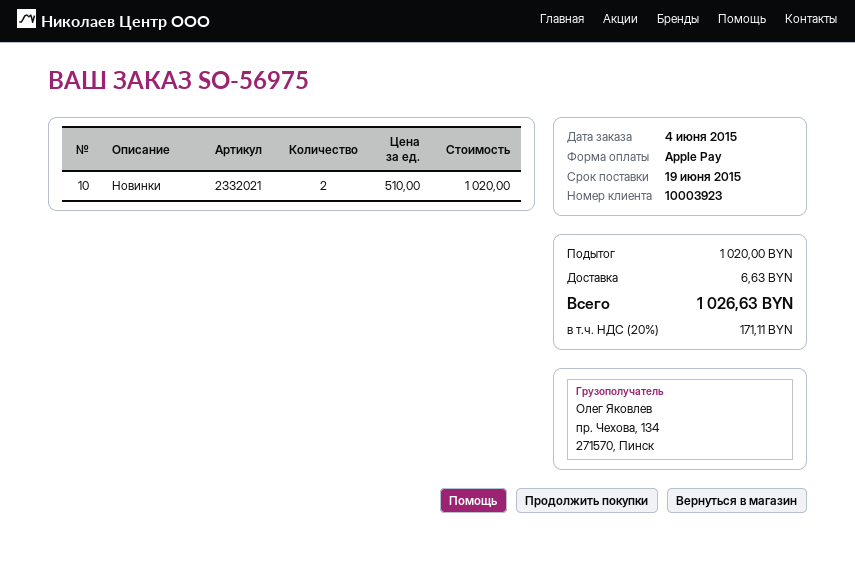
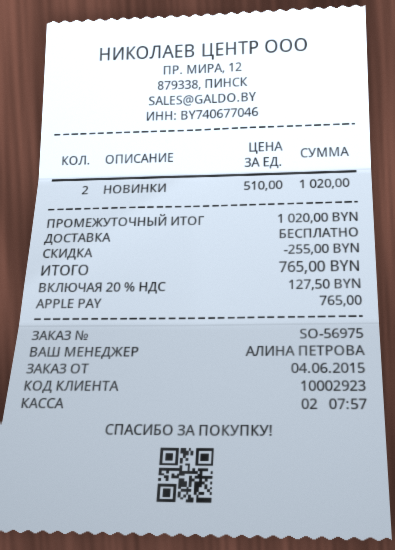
customer number: 10003923 -> 10002923
discount: none -> 255.00
shipping: 6.63 -> 0.00
tax: 20% = 171.11 -> 20% = 127.50
total: 1026.63 -> 765.00

